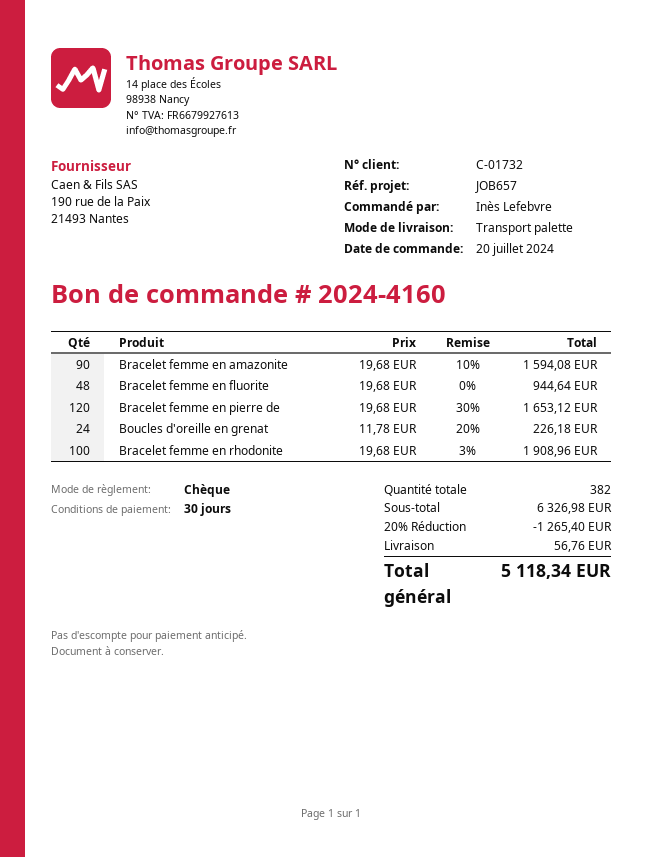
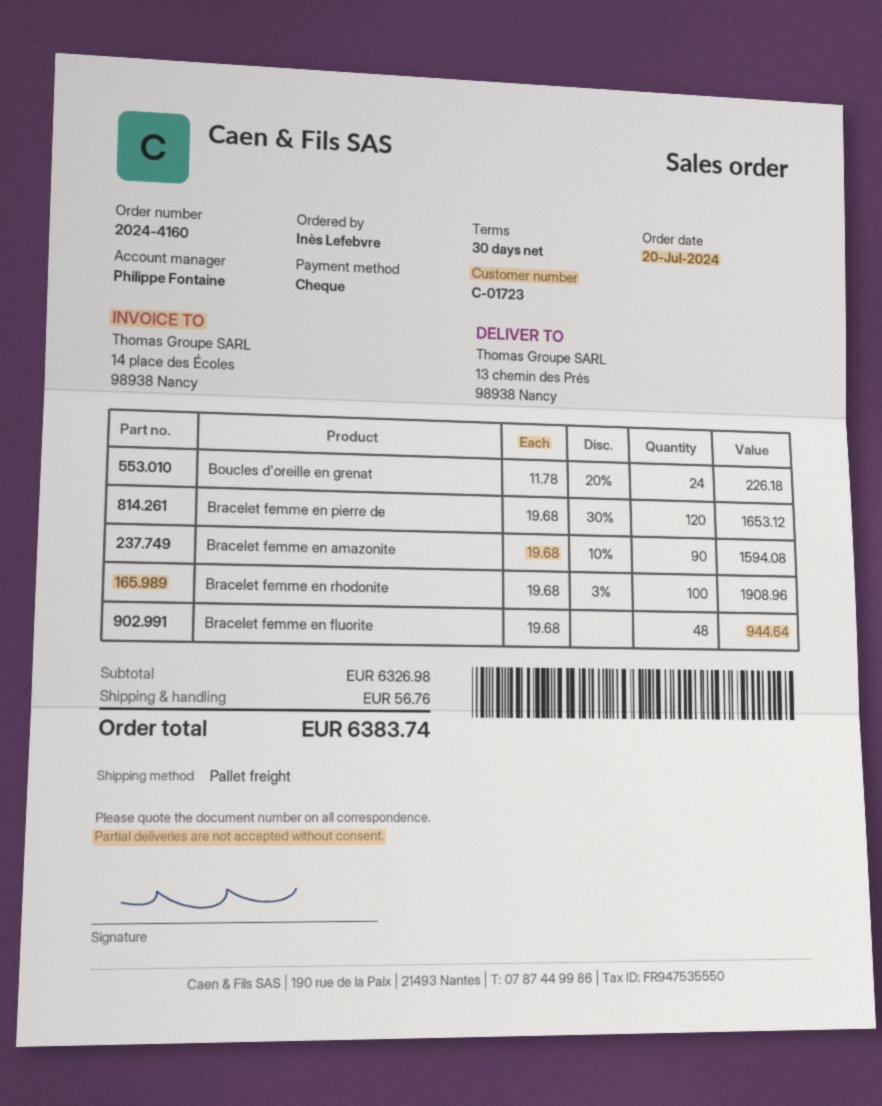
customer number: C-01732 -> C-01723
discount: 20% = 1265.40 -> none
total: 5118.34 -> 6383.74

